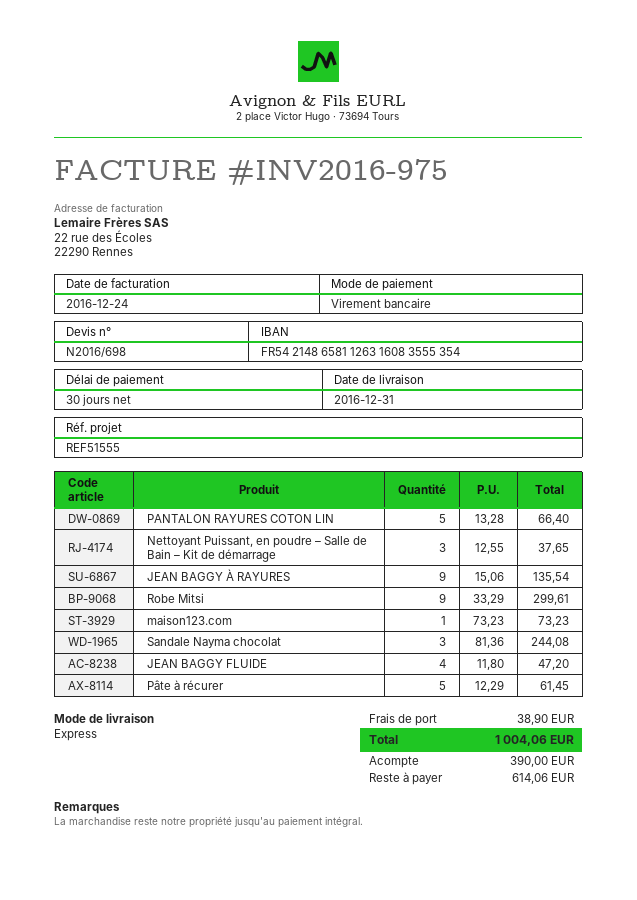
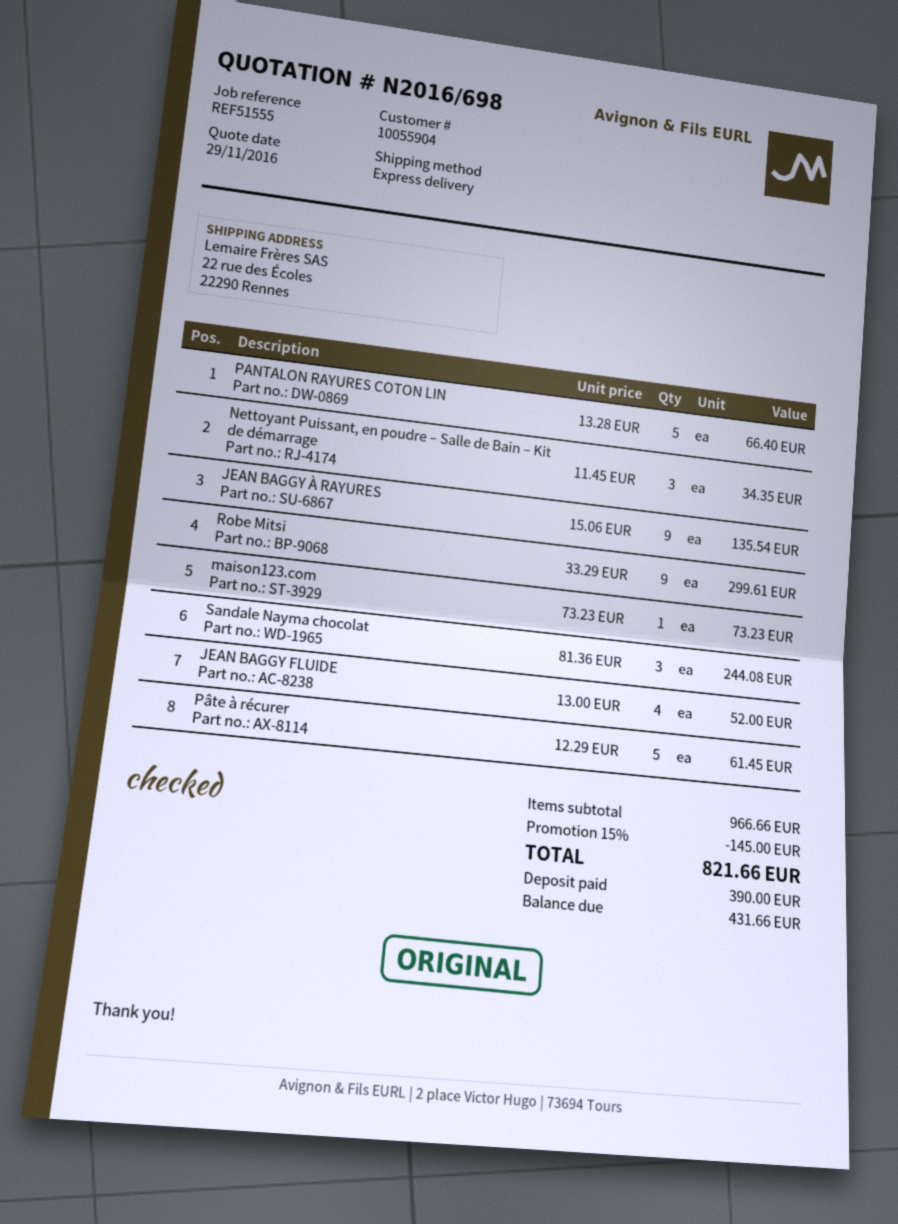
Nettoyant Puissant, en poudre – Salle de Bain – Kit de démarrage: 3 x 12.55 = 37.65 -> 3 x 11.45 = 34.35
JEAN BAGGY FLUIDE: 4 x 11.80 = 47.20 -> 4 x 13.00 = 52.00
discount: none -> 15% = 145.00
shipping: 38.90 -> none
total: 1004.06 -> 821.66
balance: 614.06 -> 431.66

